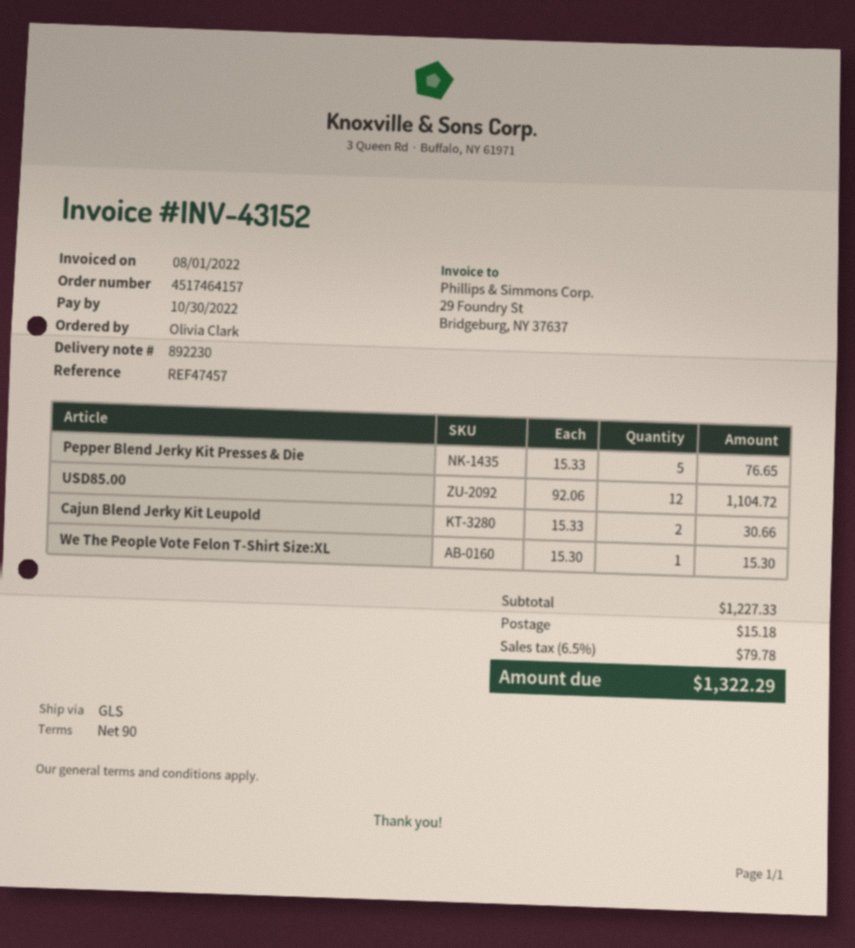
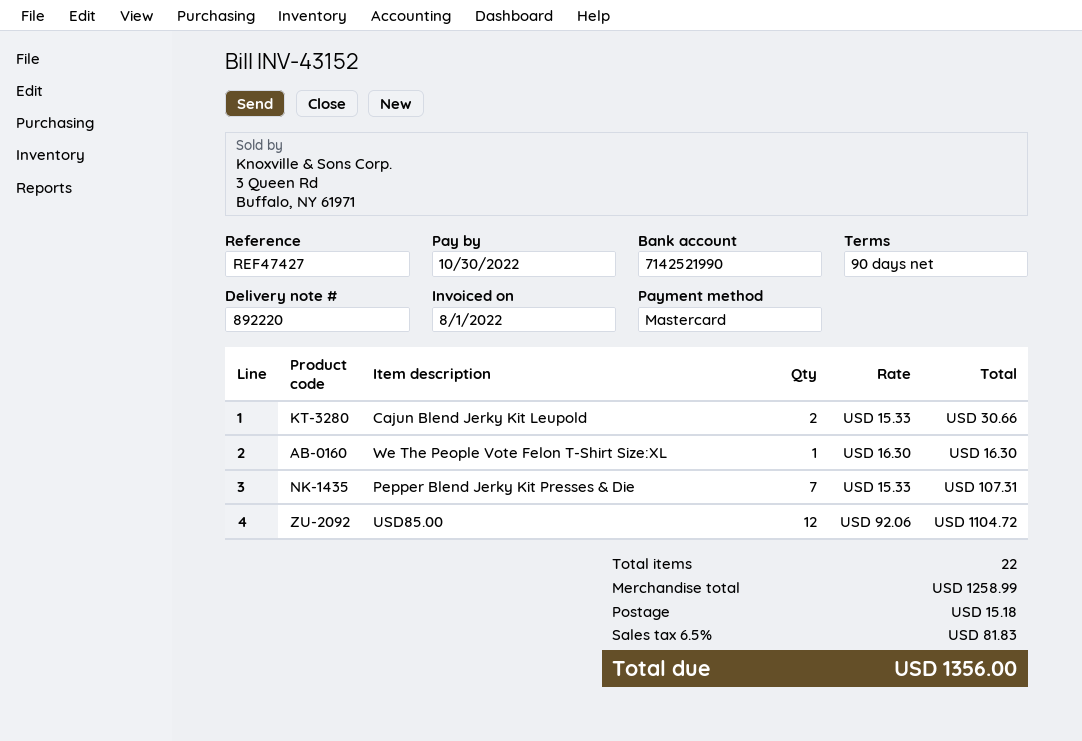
delivery note number: 892230 -> 892220
reference: REF47457 -> REF47427
Pepper Blend Jerky Kit Presses & Die: 5 x 15.33 = 76.65 -> 7 x 15.33 = 107.31
We The People Vote Felon T-Shirt Size:XL: 1 x 15.30 = 15.30 -> 1 x 16.30 = 16.30
subtotal: 1227.33 -> 1258.99
tax: 6.5% = 79.78 -> 6.5% = 81.83
total: 1322.29 -> 1356.00

